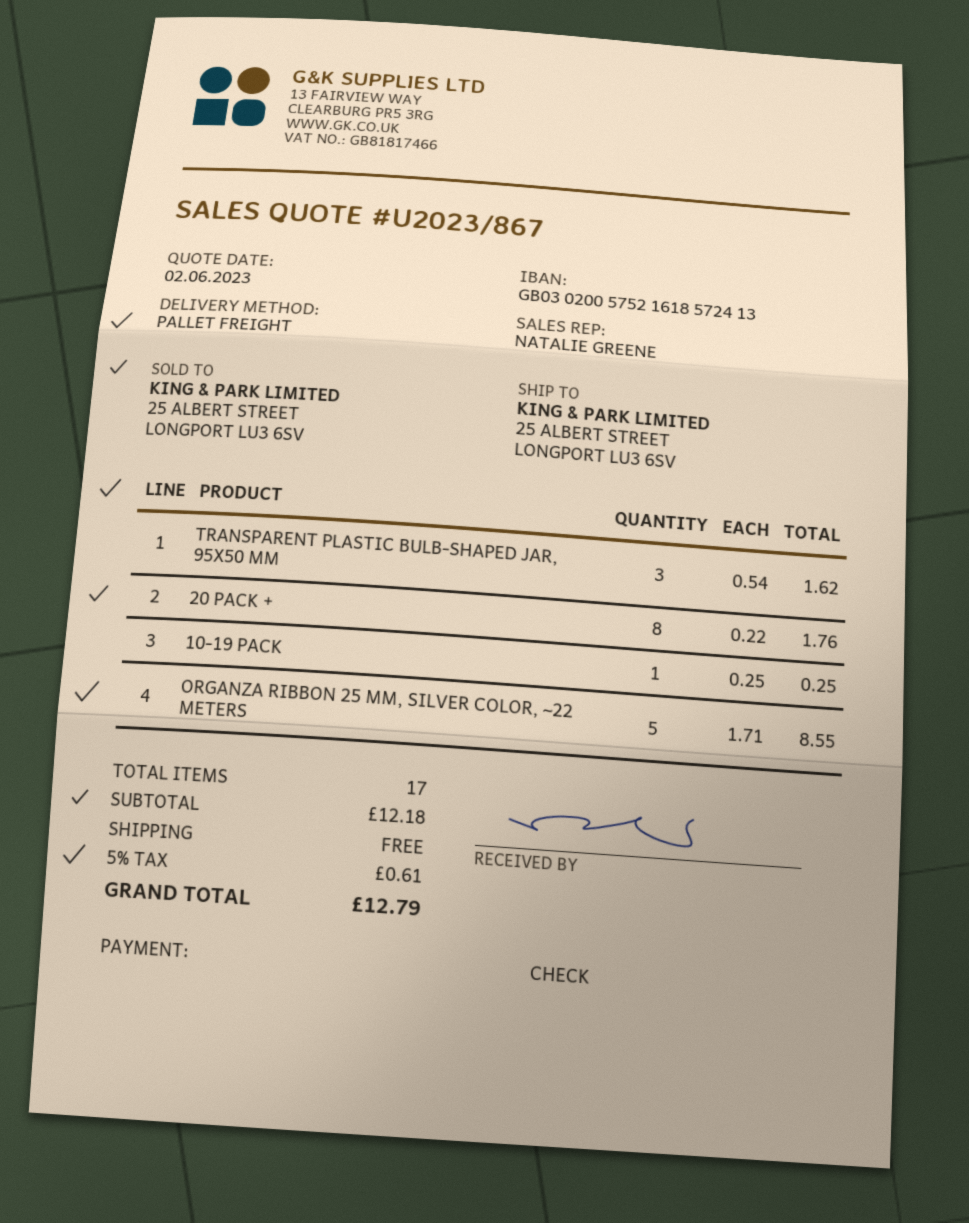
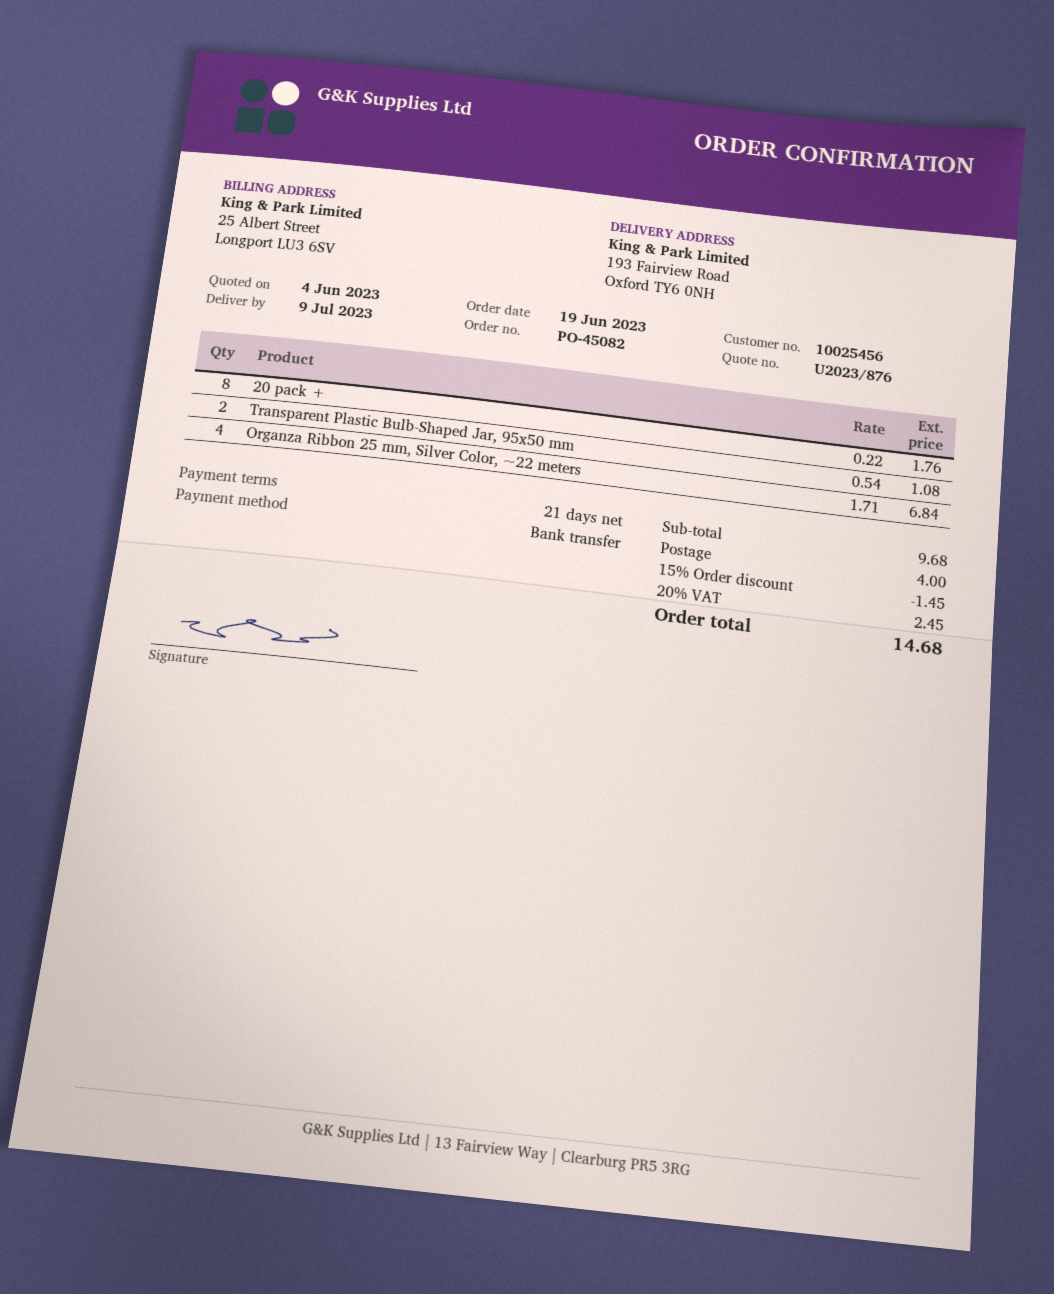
quote number: U2023/867 -> U2023/876
quote date: 2023-06-02 -> 2023-06-04
payment method: cheque -> bank transfer
ship to: 25 ALBERT STREET, LONGPORT LU3 6SV -> 193 Fairview Road, Oxford TY6 0NH
TRANSPARENT PLASTIC BULB-SHAPED JAR, 95X50 MM: 3 x 0.54 = 1.62 -> 2 x 0.54 = 1.08
10-19 PACK: 1 x 0.25 = 0.25 -> none
ORGANZA RIBBON 25 MM, SILVER COLOR, ~22 METERS: 5 x 1.71 = 8.55 -> 4 x 1.71 = 6.84
subtotal: 12.18 -> 9.68
discount: none -> 15% = 1.45
shipping: 0.00 -> 4.00
tax: 5% = 0.61 -> 20% = 2.45
total: 12.79 -> 14.68

